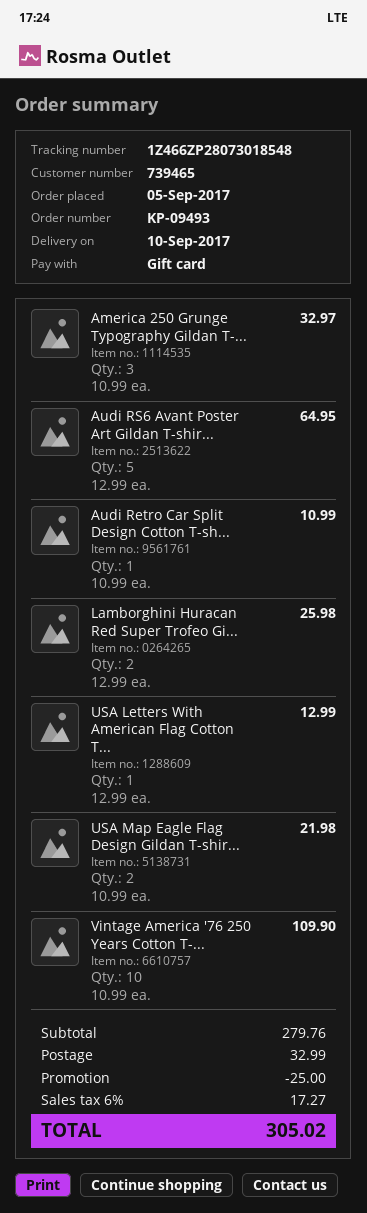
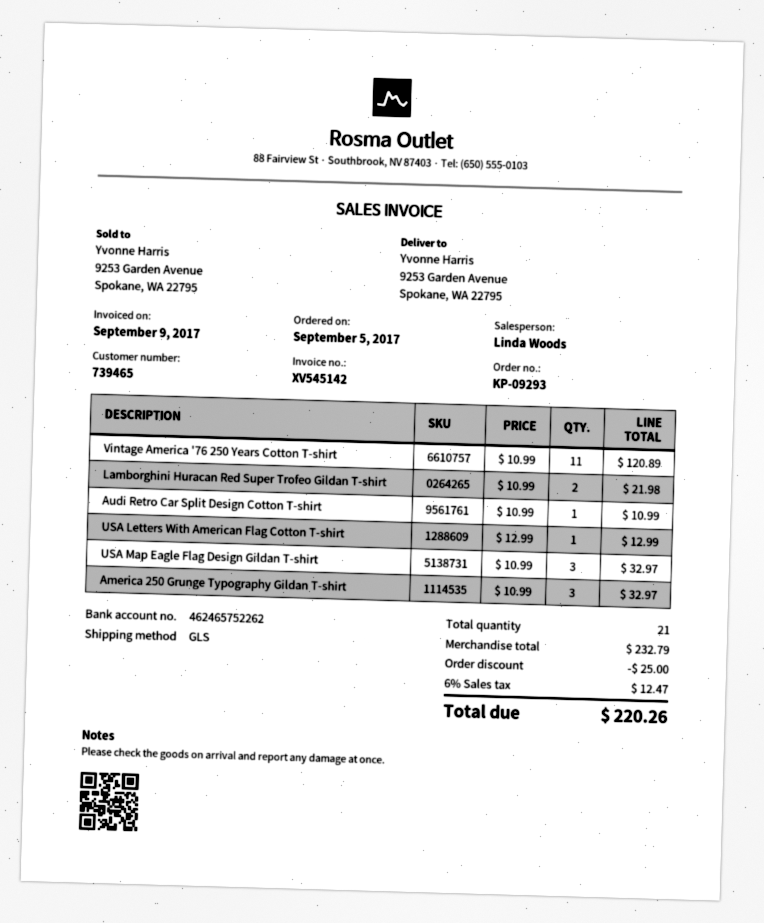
order number: KP-09493 -> KP-09293
Audi RS6 Avant Poster Art Gildan T-shir...: 5 x 12.99 = 64.95 -> none
Lamborghini Huracan Red Super Trofeo Gi...: 2 x 12.99 = 25.98 -> 2 x 10.99 = 21.98
USA Map Eagle Flag Design Gildan T-shir...: 2 x 10.99 = 21.98 -> 3 x 10.99 = 32.97
Vintage America '76 250 Years Cotton T-...: 10 x 10.99 = 109.90 -> 11 x 10.99 = 120.89
subtotal: 279.76 -> 232.79
shipping: 32.99 -> none
tax: 6% = 17.27 -> 6% = 12.47
total: 305.02 -> 220.26

